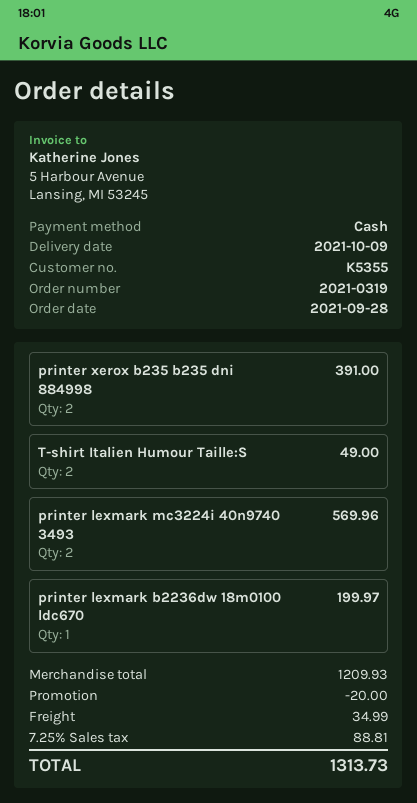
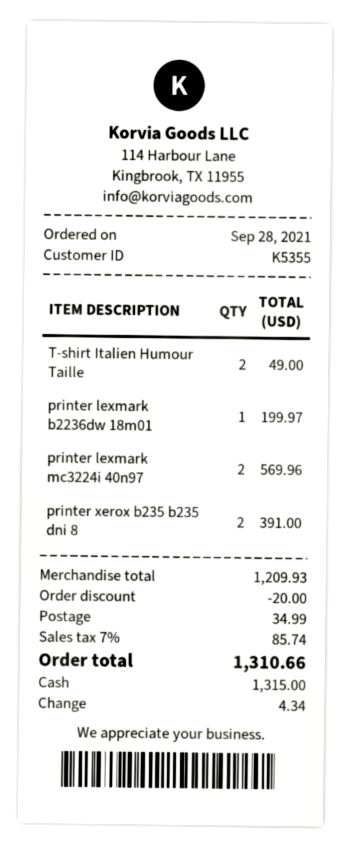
tax: 7.25% = 88.81 -> 7% = 85.74
total: 1313.73 -> 1310.66

